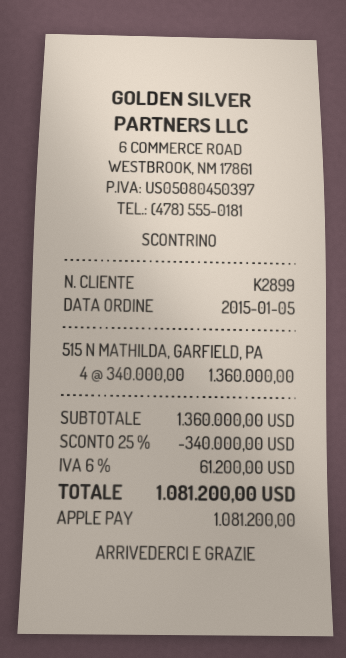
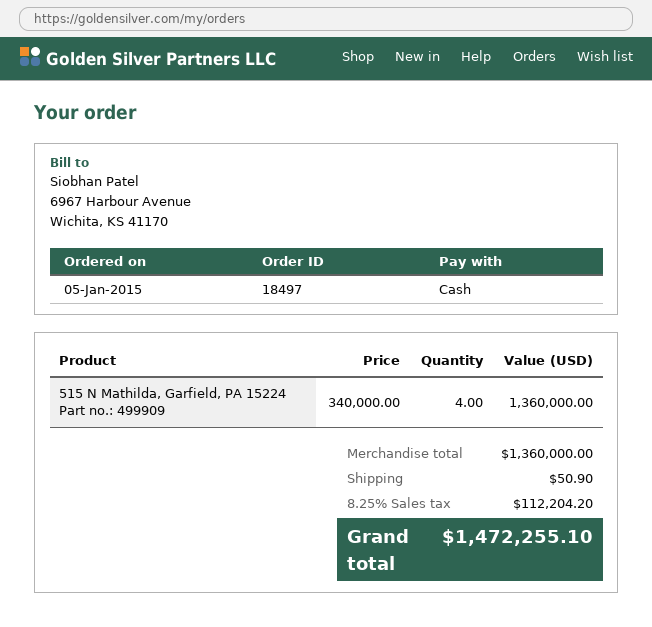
payment method: Apple Pay -> cash
discount: 25% = 340000.00 -> none
shipping: none -> 50.90
tax: 6% = 61200.00 -> 8.25% = 112204.20
total: 1081200.00 -> 1472255.10

